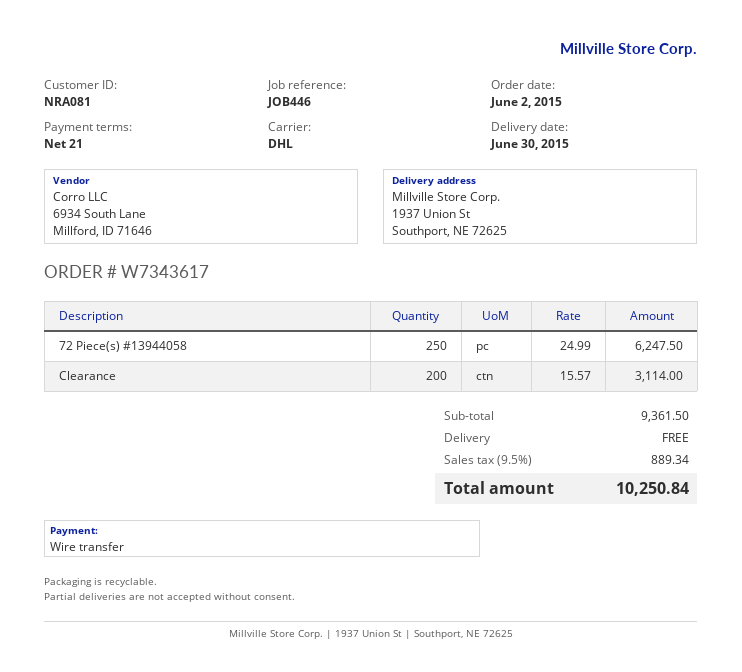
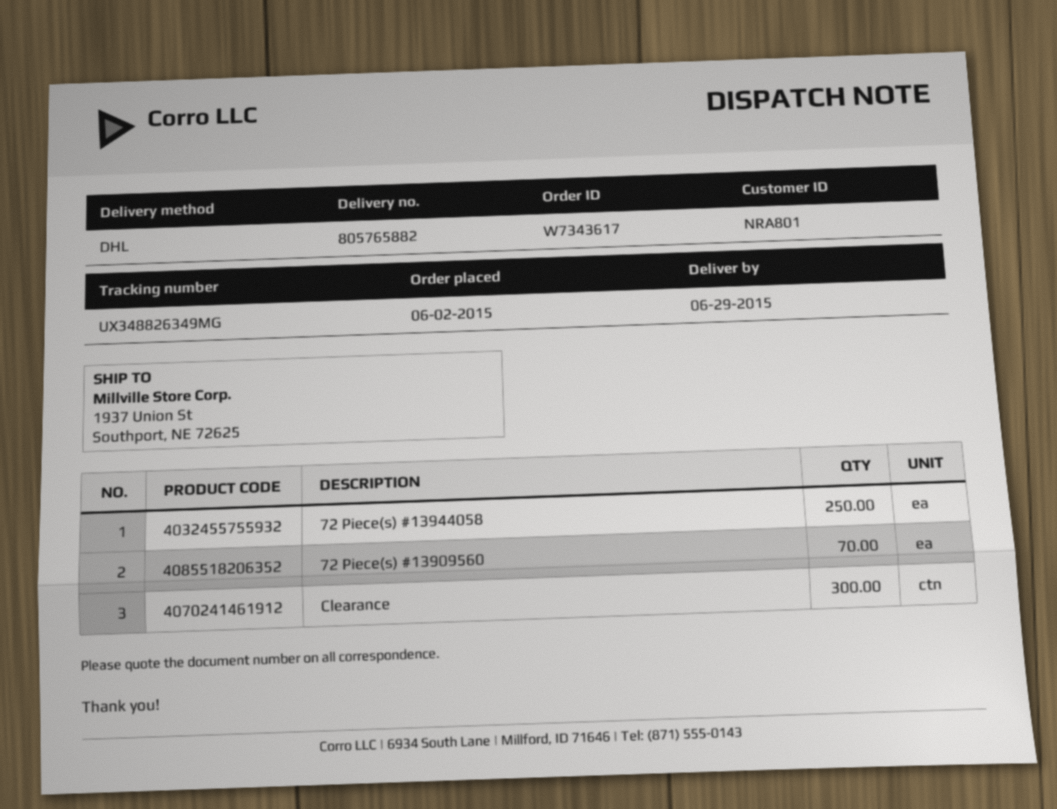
delivery date: 2015-06-30 -> 2015-06-29
customer number: NRA081 -> NRA801
Clearance: 200 -> 300
72 Piece(s) #13909560: none -> 70

